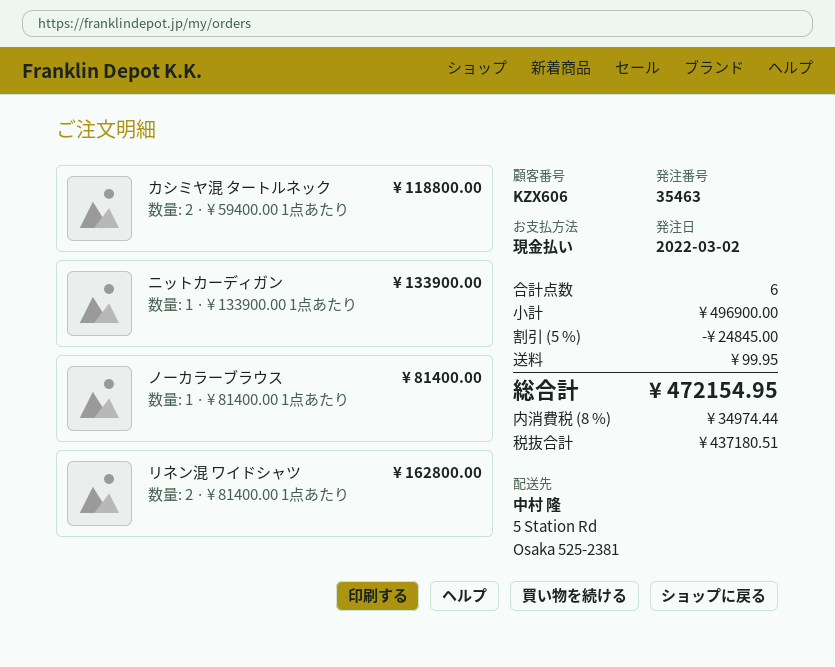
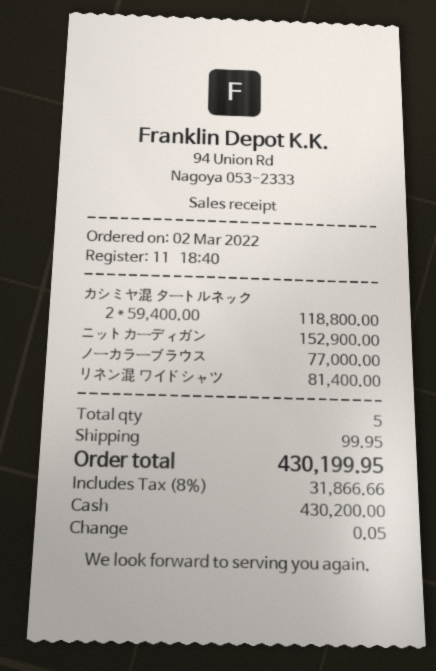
ニットカーディガン: 1 x 133900.00 = 133900.00 -> 1 x 152900.00 = 152900.00
ノーカラーブラウス: 1 x 81400.00 = 81400.00 -> 1 x 77000.00 = 77000.00
リネン混 ワイドシャツ: 2 x 81400.00 = 162800.00 -> 1 x 81400.00 = 81400.00
total quantity: 6 -> 5
discount: 5% = 24845.00 -> none
tax: 8% = 34974.44 -> 8% = 31866.66
total: 472154.95 -> 430199.95

